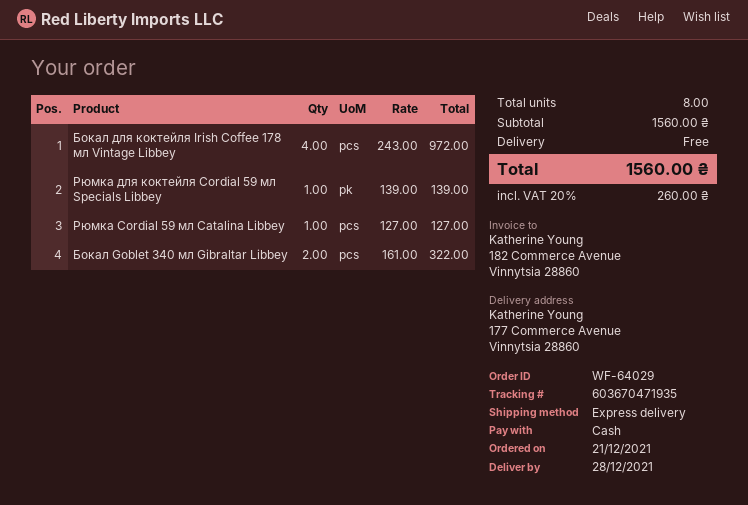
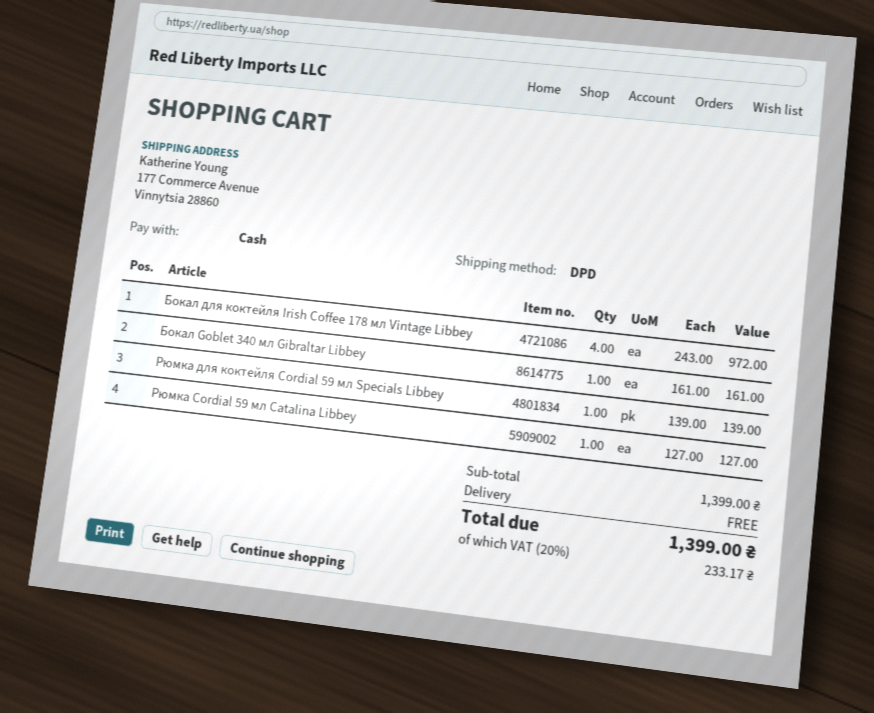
shipping method: express -> DPD
Бокал Goblet 340 мл Gibraltar Libbey: 2 x 161.00 = 322.00 -> 1 x 161.00 = 161.00
subtotal: 1560.00 -> 1399.00
tax: 20% = 260.00 -> 20% = 233.17
total: 1560.00 -> 1399.00

